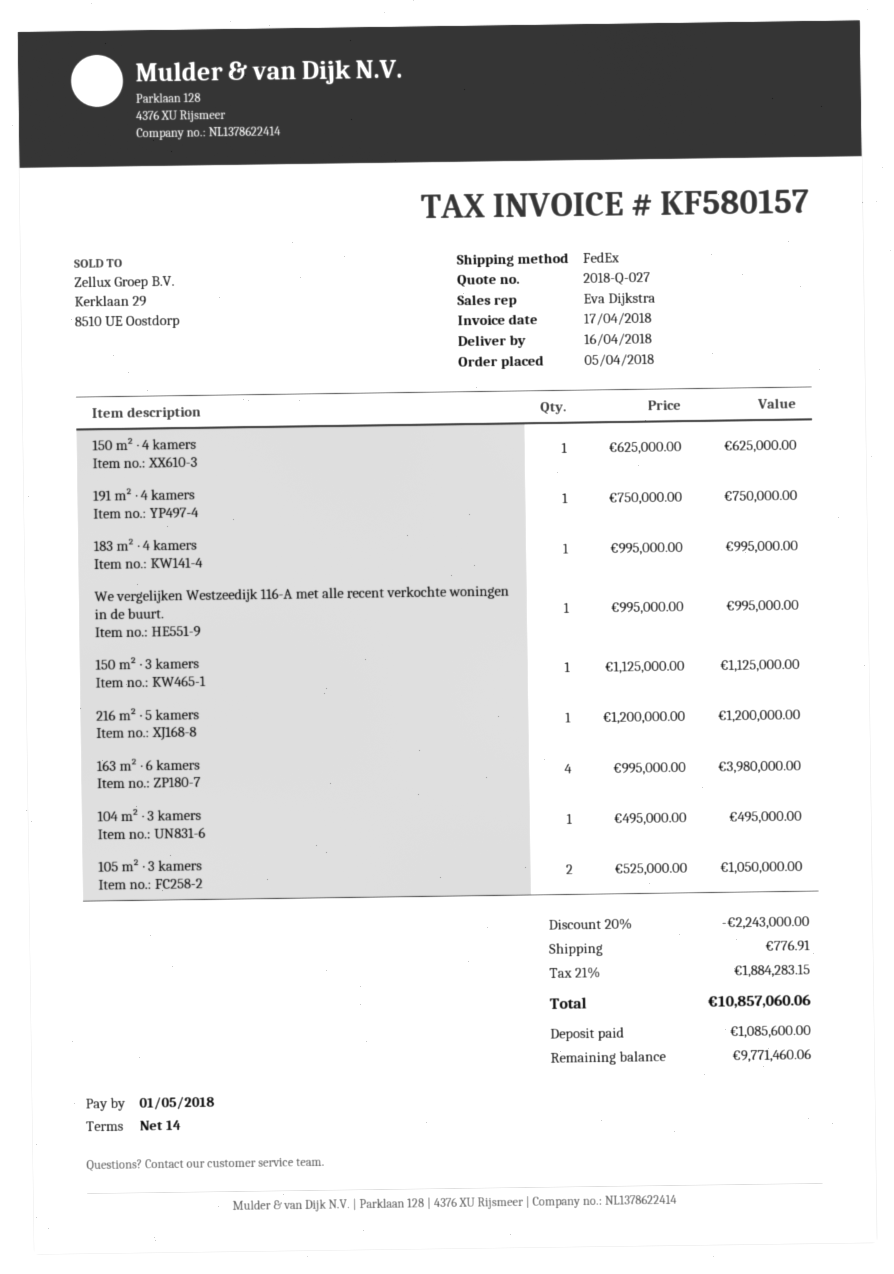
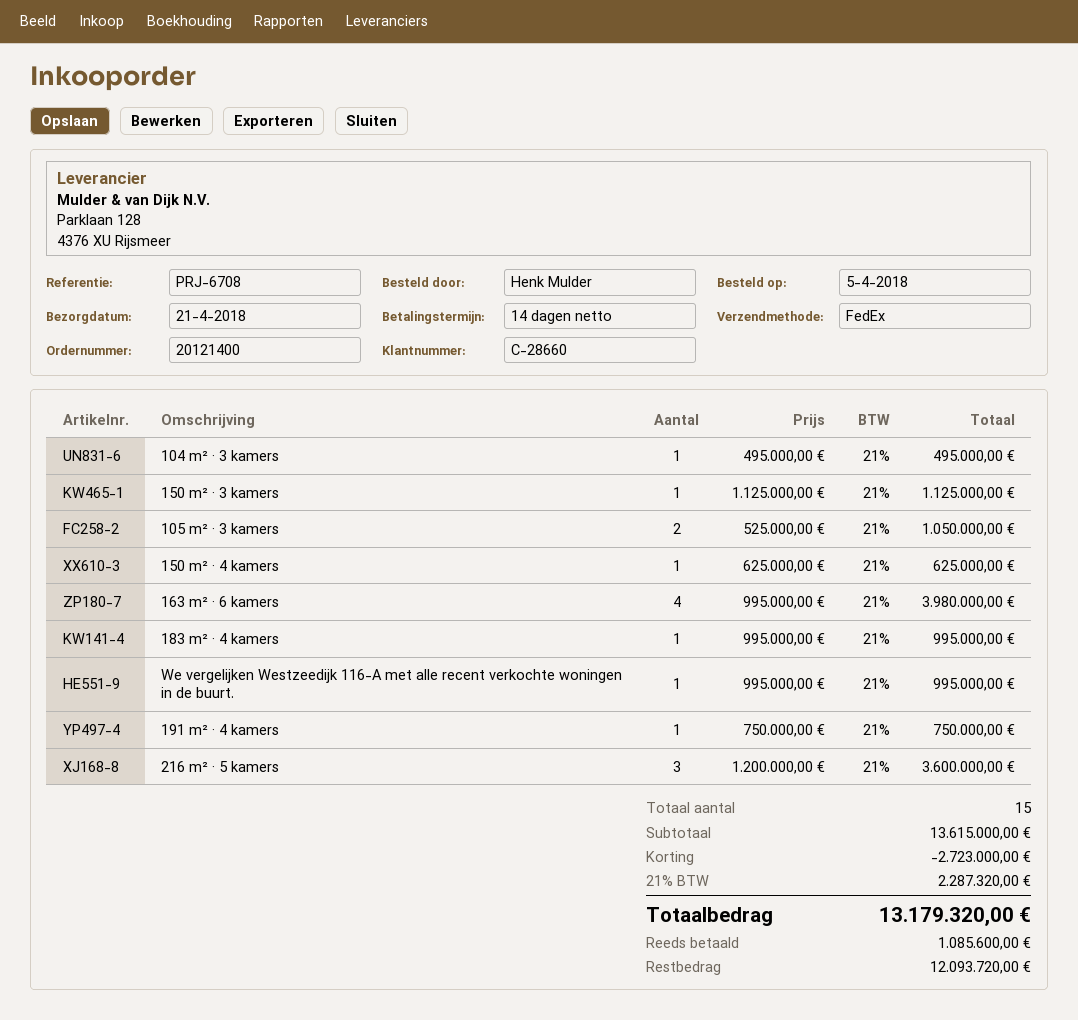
delivery date: 2018-04-16 -> 2018-04-21
216 m² · 5 kamers: 1 x 1200000.00 = 1200000.00 -> 3 x 1200000.00 = 3600000.00
discount: 2243000.00 -> 2723000.00
shipping: 776.91 -> none
tax: 21% = 1884283.15 -> 21% = 2287320.00
total: 10857060.06 -> 13179320.00
balance: 9771460.06 -> 12093720.00

